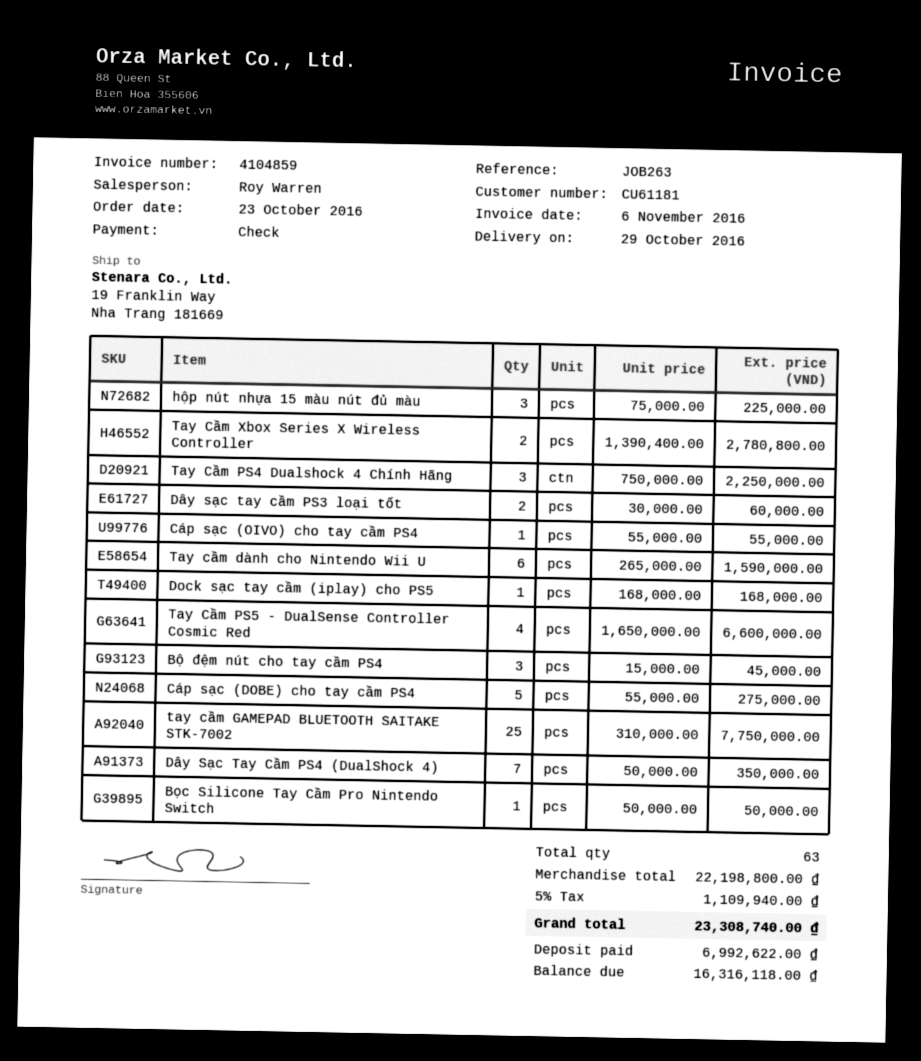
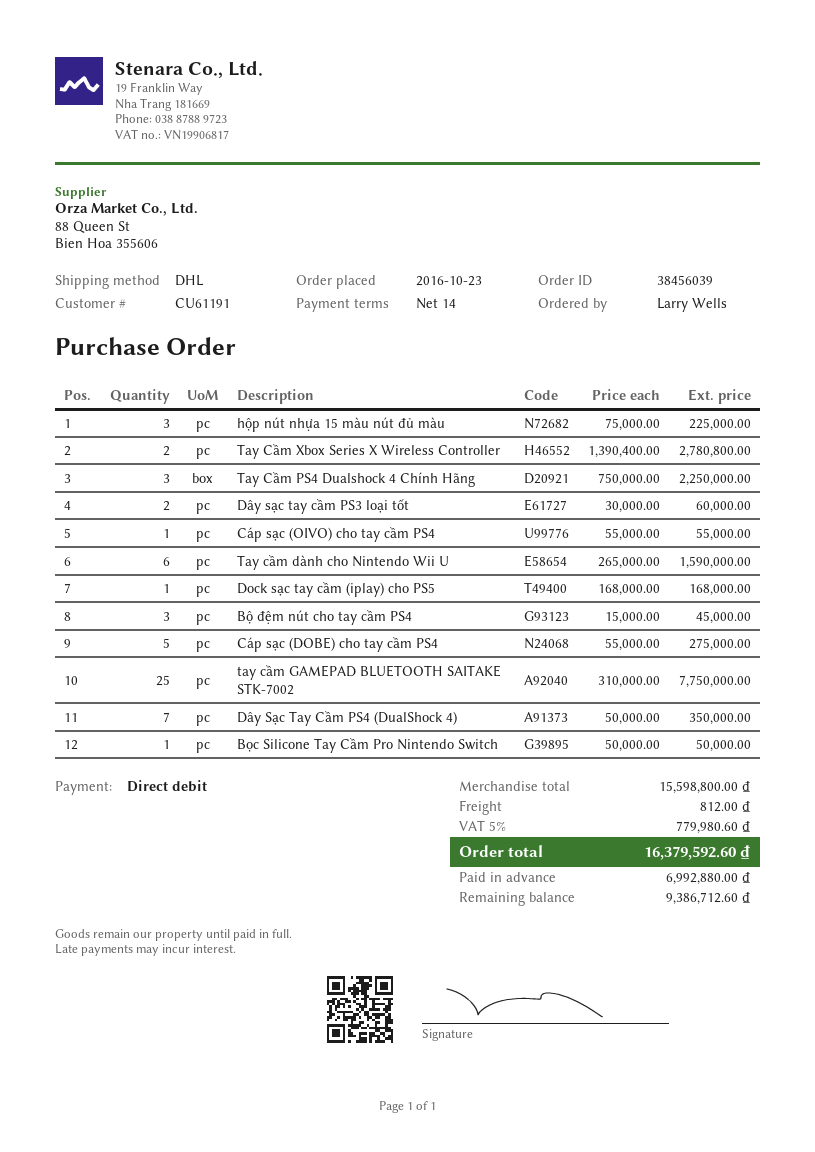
customer number: CU61181 -> CU61191
payment method: cheque -> direct debit
Tay Cầm PS5 - DualSense Controller Cosmic Red: 4 x 1650000.00 = 6600000.00 -> none
subtotal: 22198800.00 -> 15598800.00
shipping: none -> 812.00
tax: 5% = 1109940.00 -> 5% = 779980.60
total: 23308740.00 -> 16379592.60
deposit: 6992622.00 -> 6992880.00
balance: 16316118.00 -> 9386712.60

